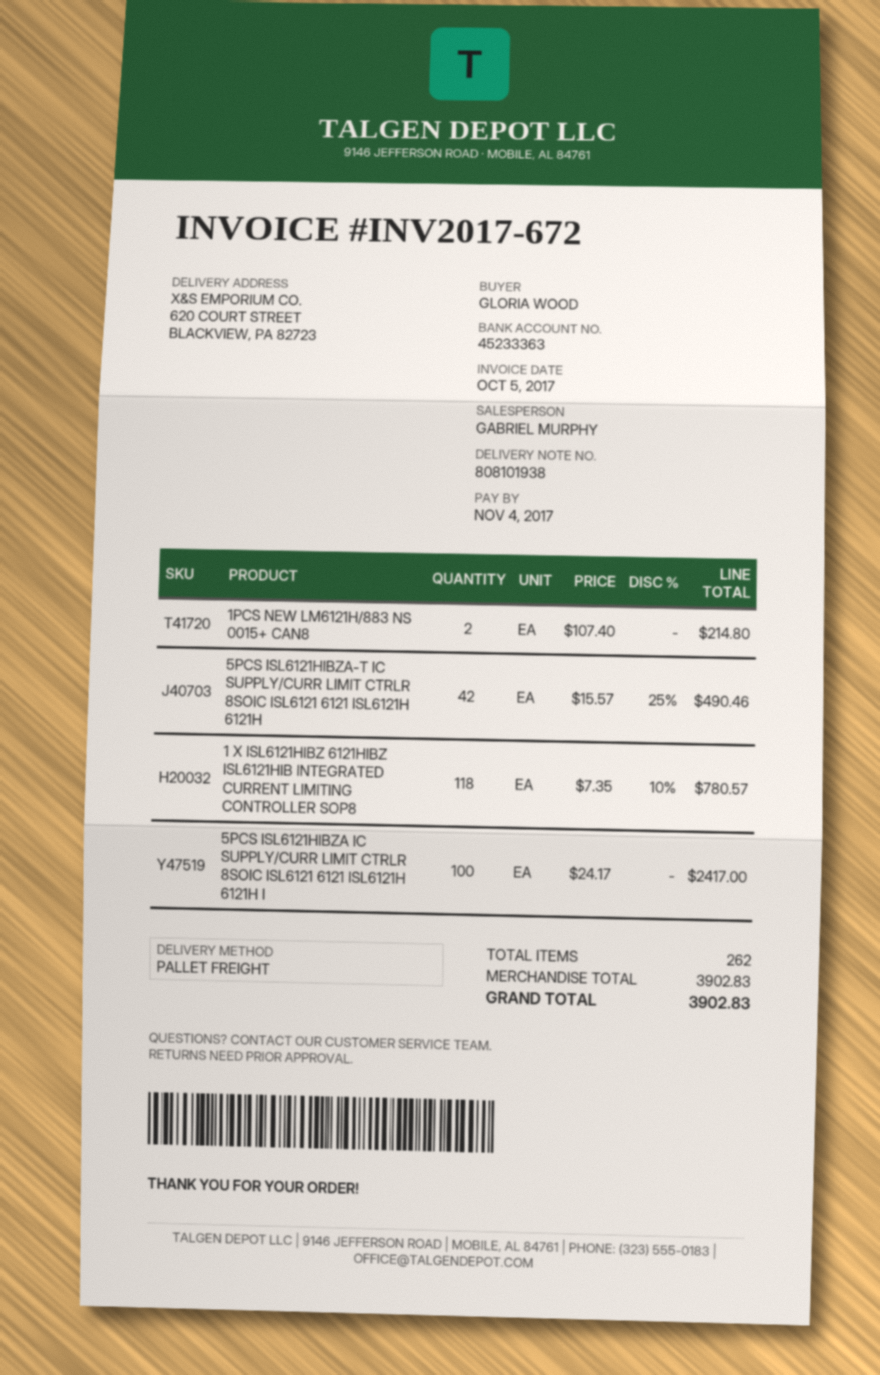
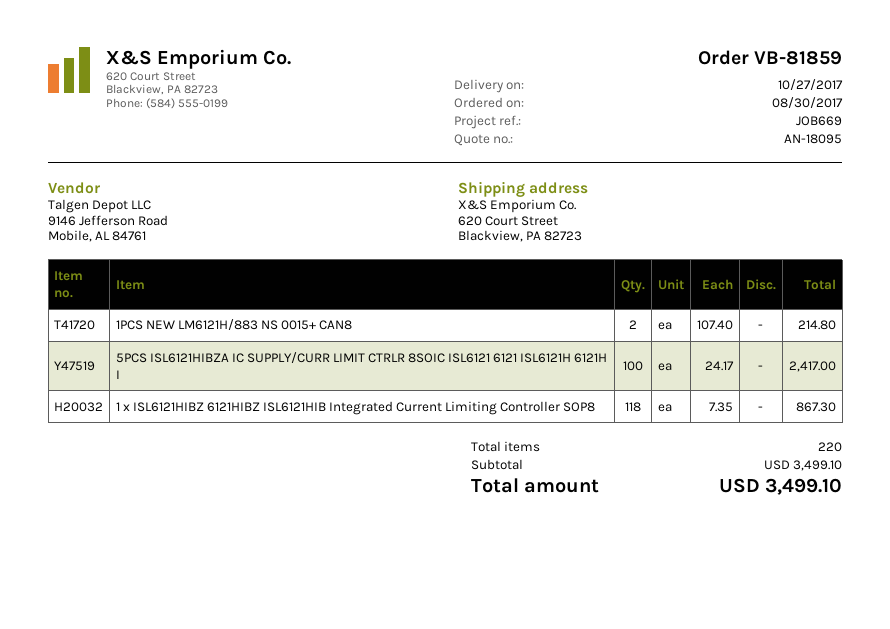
5PCS ISL6121HIBZA-T IC SUPPLY/CURR LIMIT CTRLR 8SOIC ISL6121 6121 ISL6121H 6121H: 42 x 15.57 - 25% = 490.46 -> none
1 X ISL6121HIBZ 6121HIBZ ISL6121HIB INTEGRATED CURRENT LIMITING CONTROLLER SOP8: 118 x 7.35 - 10% = 780.57 -> 118 x 7.35 = 867.30
total quantity: 262 -> 220
subtotal: 3902.83 -> 3499.10
total: 3902.83 -> 3499.10

